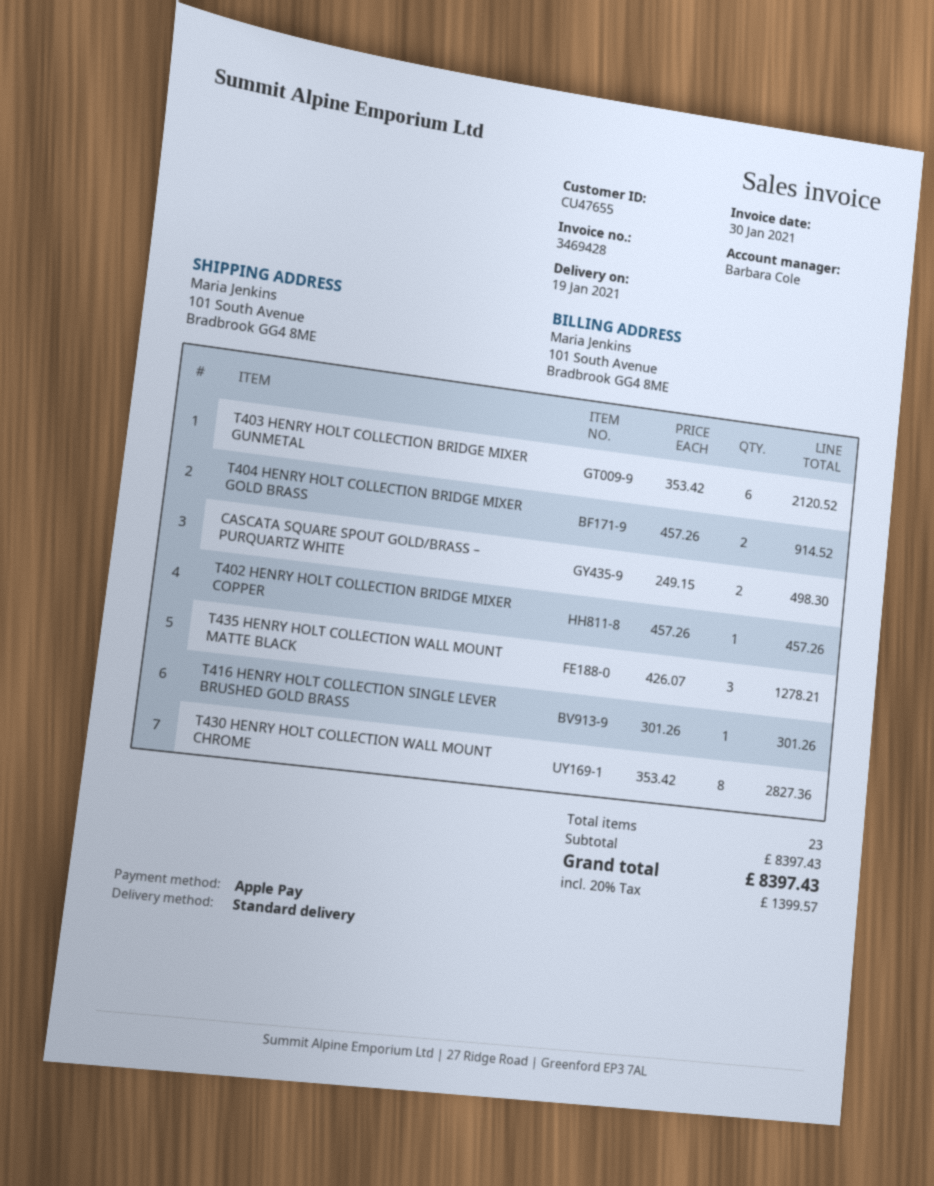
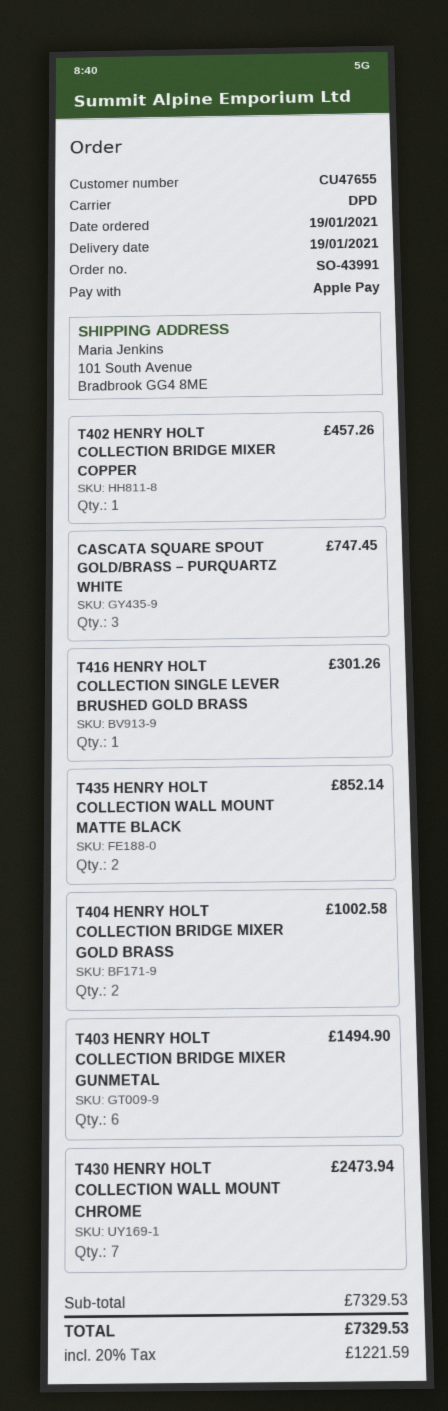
shipping method: standard -> DPD
T403 HENRY HOLT COLLECTION BRIDGE MIXER GUNMETAL: 6 for 2120.52 -> 6 for 1494.90
T404 HENRY HOLT COLLECTION BRIDGE MIXER GOLD BRASS: 2 for 914.52 -> 2 for 1002.58
CASCATA SQUARE SPOUT GOLD/BRASS – PURQUARTZ WHITE: 2 for 498.30 -> 3 for 747.45
T435 HENRY HOLT COLLECTION WALL MOUNT MATTE BLACK: 3 for 1278.21 -> 2 for 852.14
T430 HENRY HOLT COLLECTION WALL MOUNT CHROME: 8 for 2827.36 -> 7 for 2473.94
subtotal: 8397.43 -> 7329.53
tax: 20% = 1399.57 -> 20% = 1221.59
total: 8397.43 -> 7329.53

